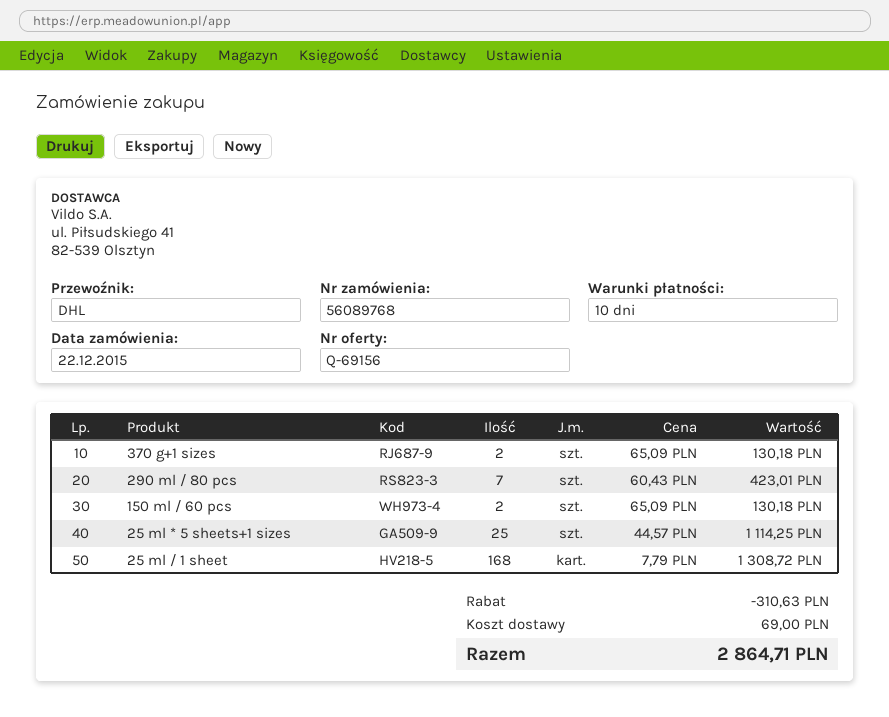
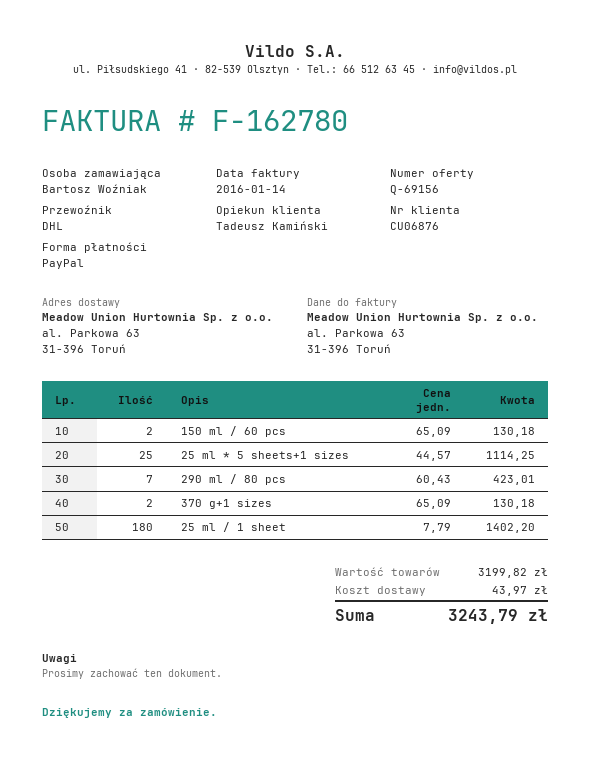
25 ml / 1 sheet: 168 x 7.79 = 1308.72 -> 180 x 7.79 = 1402.20
discount: 310.63 -> none
shipping: 69.00 -> 43.97
total: 2864.71 -> 3243.79

